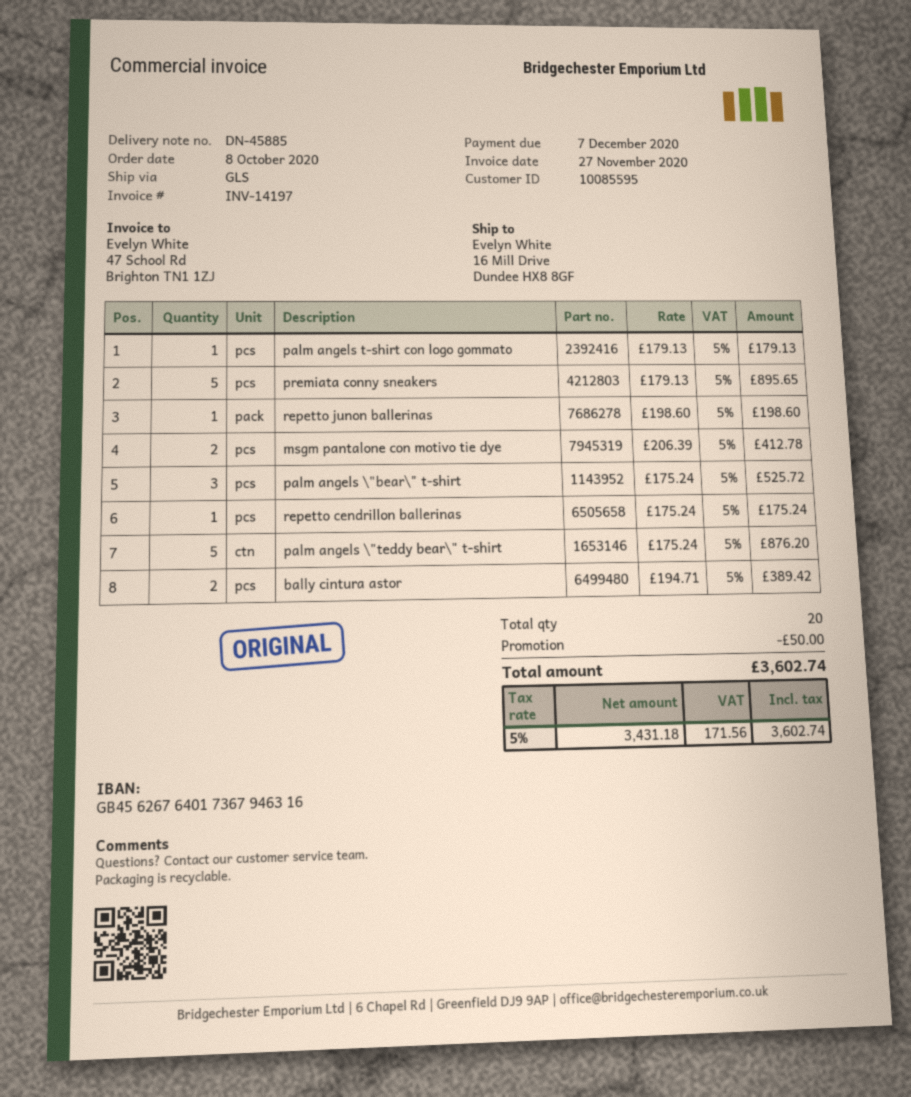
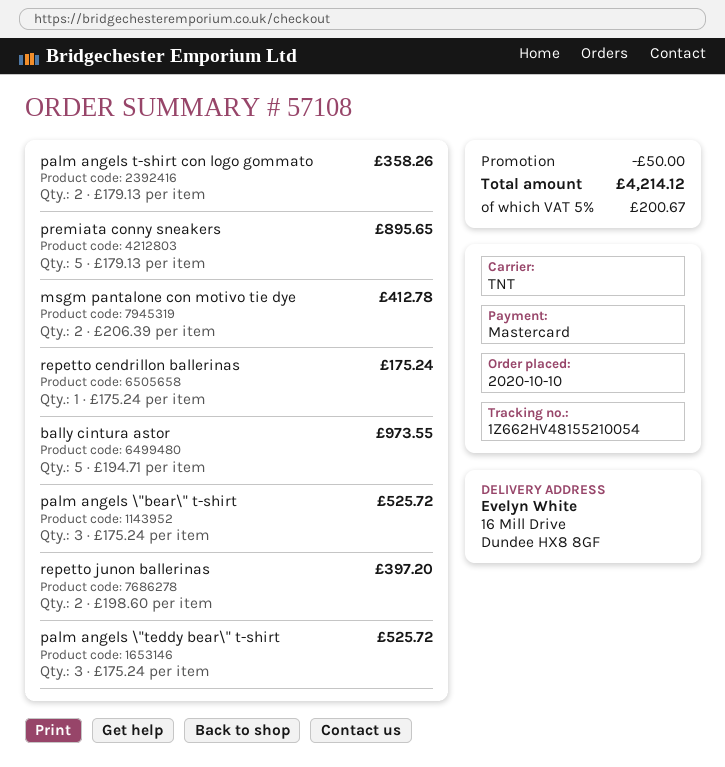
order date: 2020-10-08 -> 2020-10-10
shipping method: GLS -> TNT
palm angels t-shirt con logo gommato: 1 x 179.13 = 179.13 -> 2 x 179.13 = 358.26
repetto junon ballerinas: 1 x 198.60 = 198.60 -> 2 x 198.60 = 397.20
palm angels \"teddy bear\" t-shirt: 5 x 175.24 = 876.20 -> 3 x 175.24 = 525.72
bally cintura astor: 2 x 194.71 = 389.42 -> 5 x 194.71 = 973.55
tax: 5% = 171.56 -> 5% = 200.67
total: 3602.74 -> 4214.12

